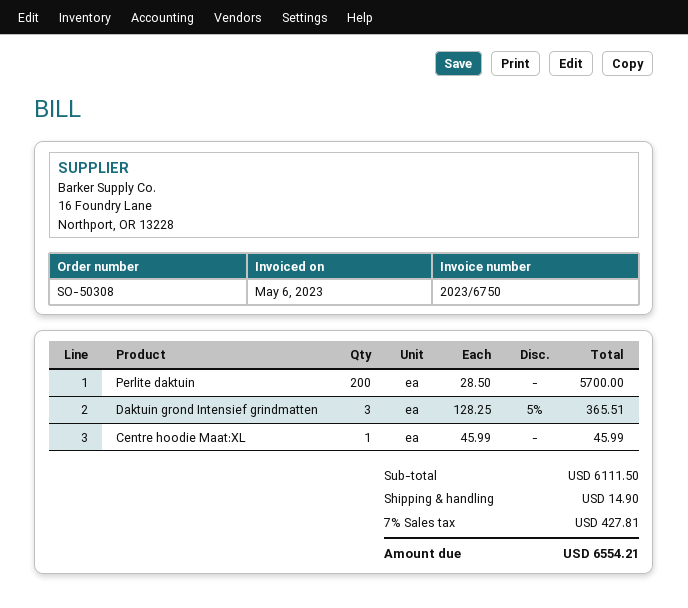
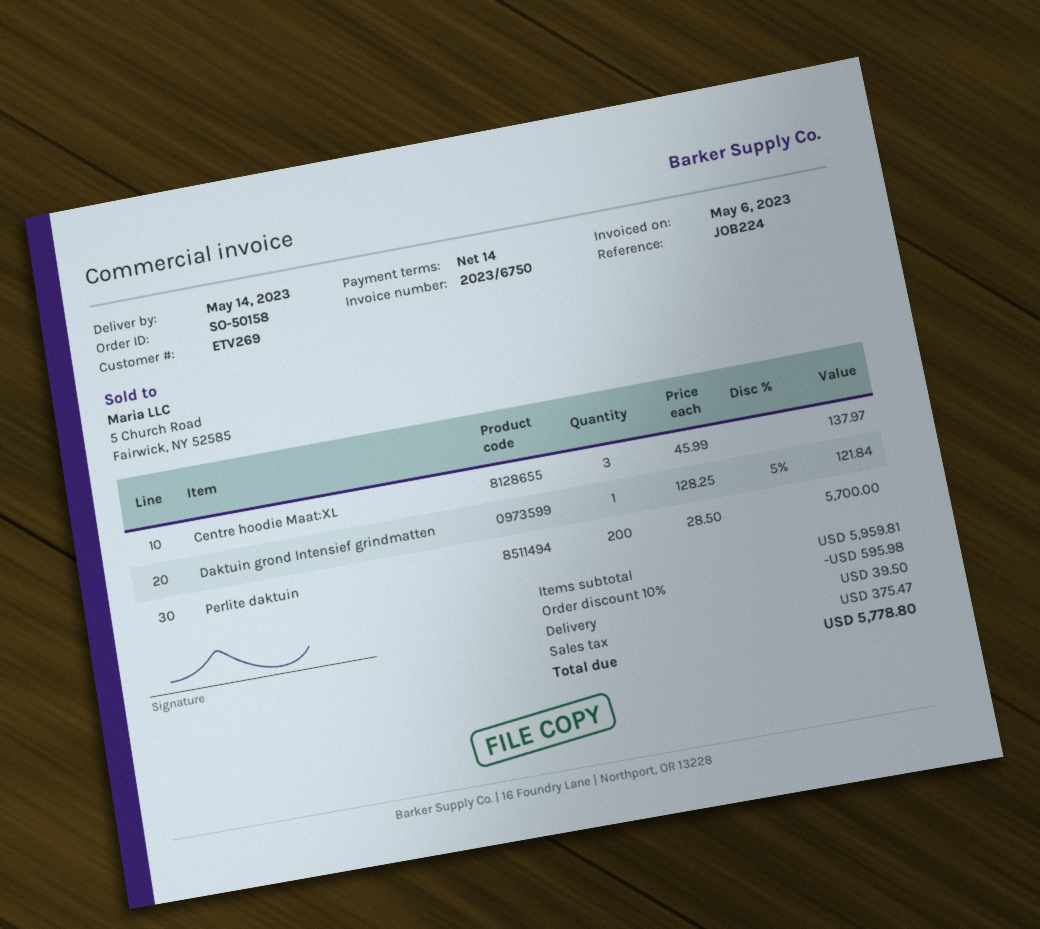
order number: SO-50308 -> SO-50158
Daktuin grond Intensief grindmatten: 3 x 128.25 - 5% = 365.51 -> 1 x 128.25 - 5% = 121.84
Centre hoodie Maat:XL: 1 x 45.99 = 45.99 -> 3 x 45.99 = 137.97
subtotal: 6111.50 -> 5959.81
discount: none -> 10% = 595.98
shipping: 14.90 -> 39.50
tax: 427.81 -> 375.47
total: 6554.21 -> 5778.80

